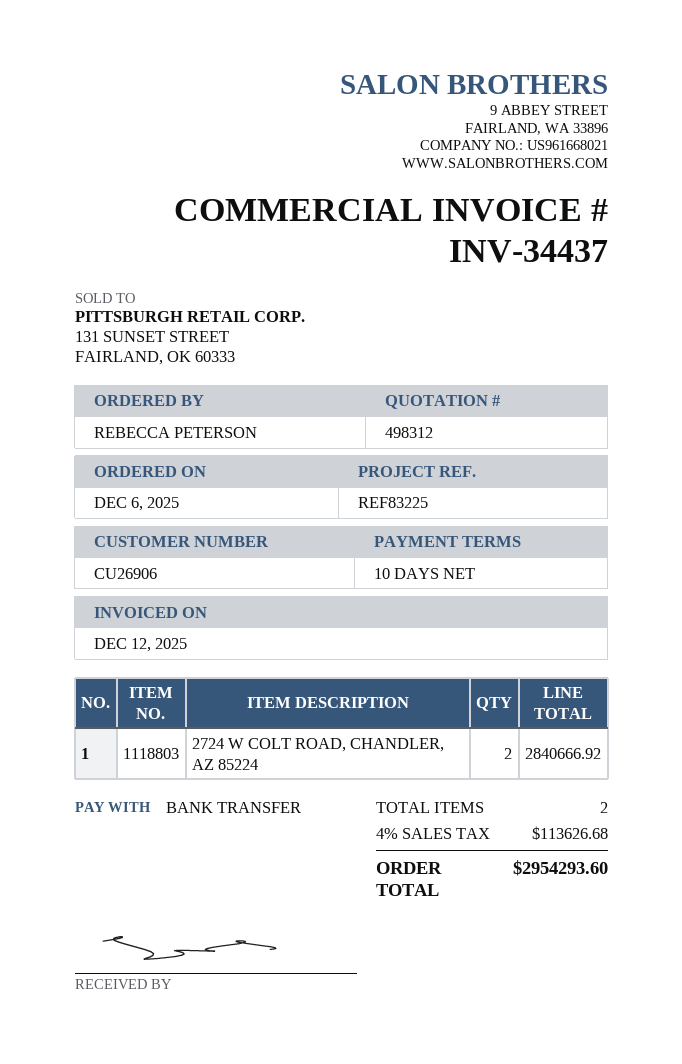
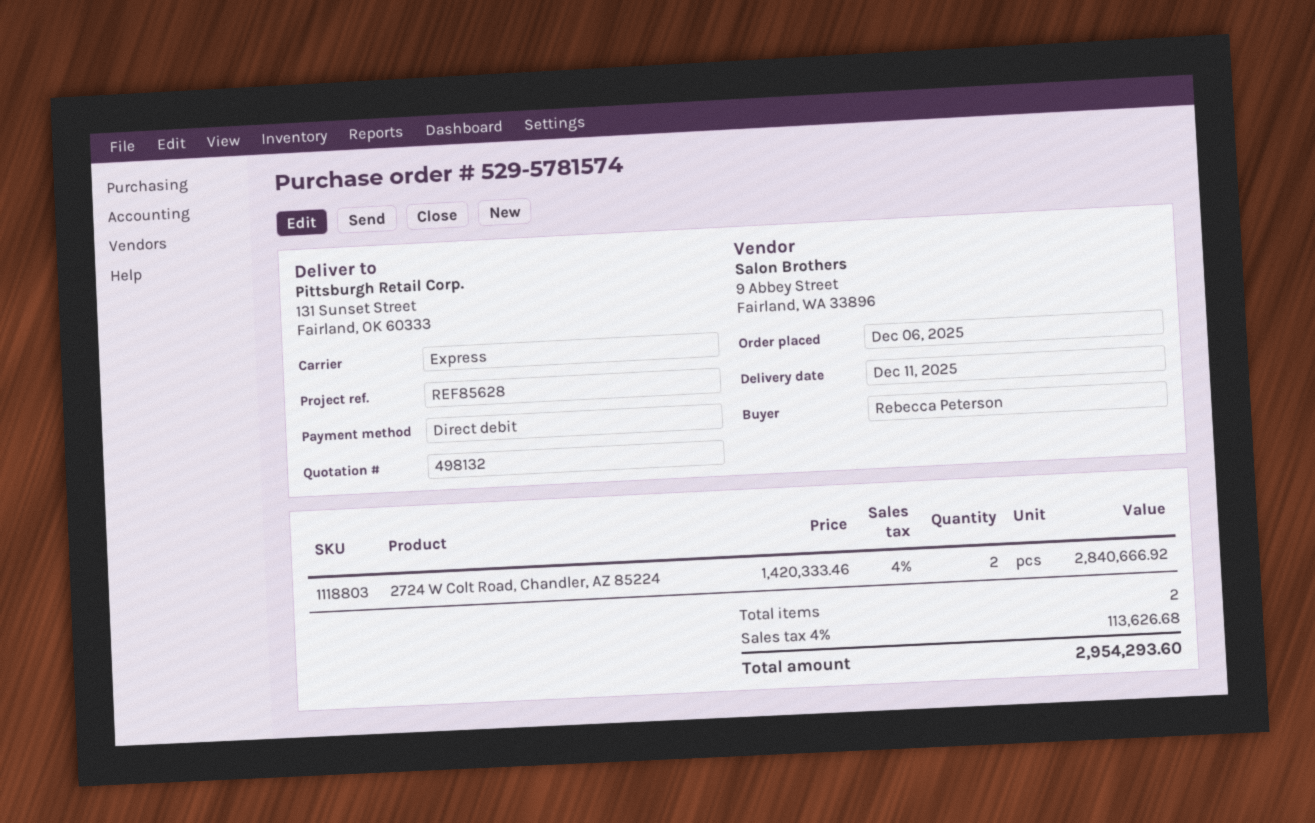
quote number: 498312 -> 498132
reference: REF83225 -> REF85628
payment method: bank transfer -> direct debit

